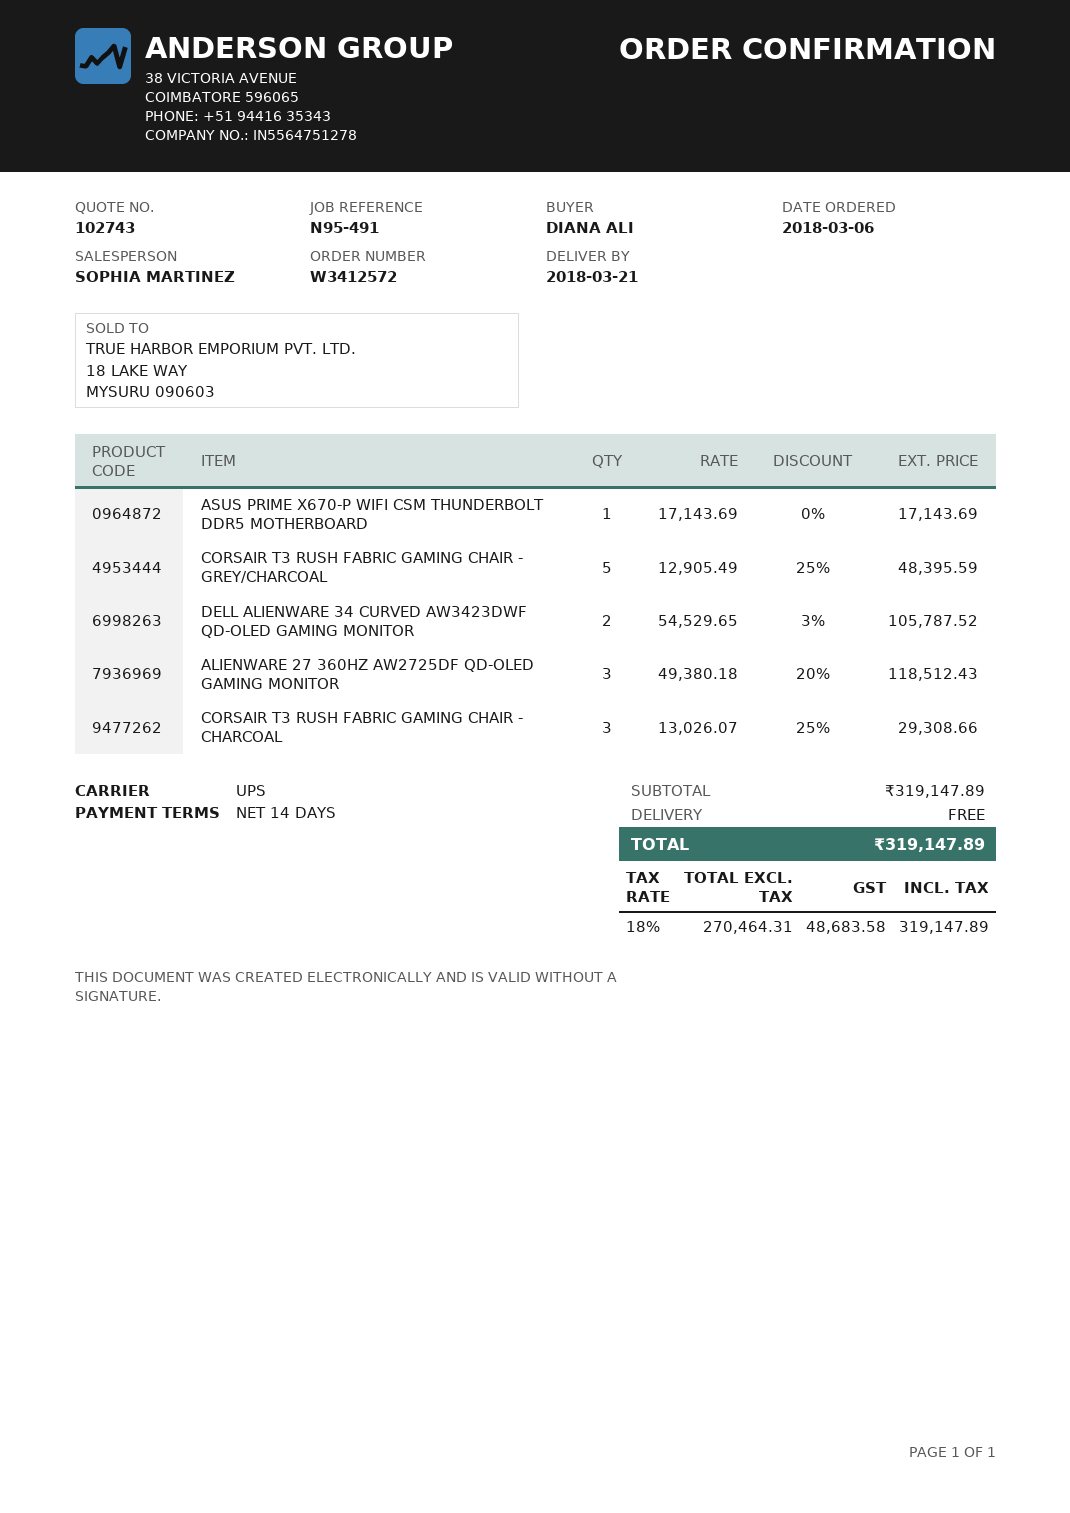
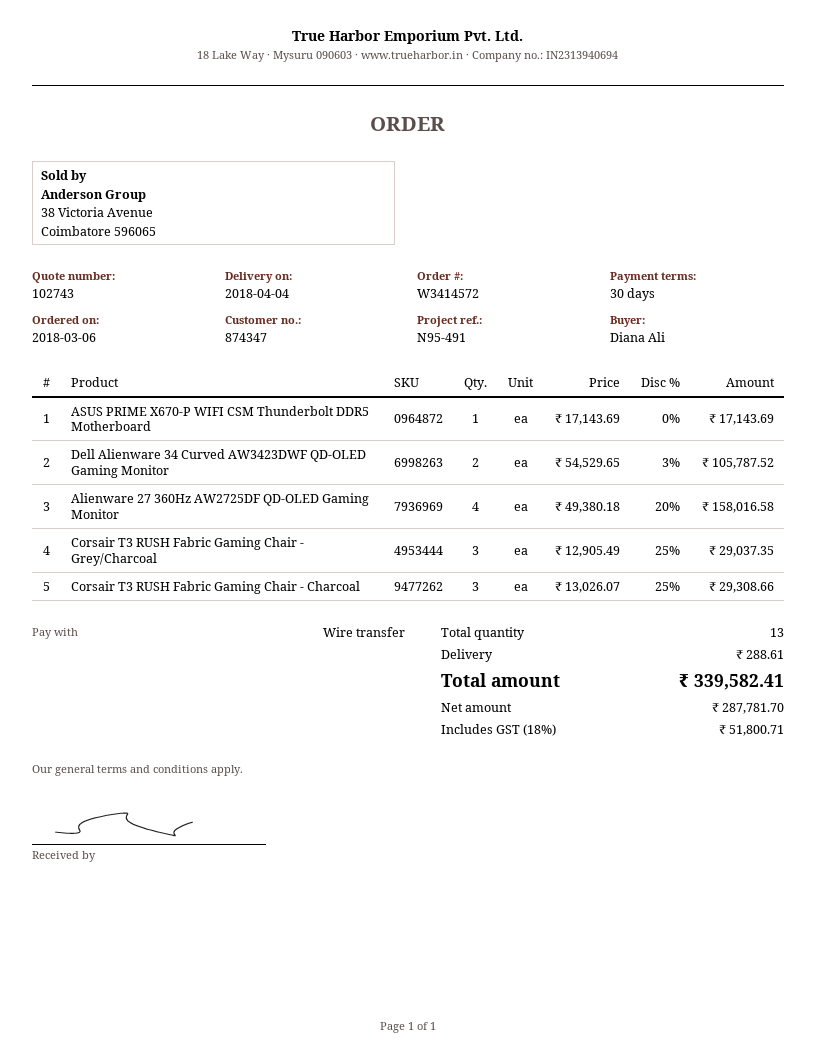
order number: W3412572 -> W3414572
delivery date: 2018-03-21 -> 2018-04-04
payment terms: 14 days -> 30 days
CORSAIR T3 RUSH FABRIC GAMING CHAIR - GREY/CHARCOAL: 5 x 12905.49 - 25% = 48395.59 -> 3 x 12905.49 - 25% = 29037.35
ALIENWARE 27 360HZ AW2725DF QD-OLED GAMING MONITOR: 3 x 49380.18 - 20% = 118512.43 -> 4 x 49380.18 - 20% = 158016.58
shipping: 0.00 -> 288.61
net: 270464.31 -> 287781.70
tax: 18% = 48683.58 -> 18% = 51800.71
total: 319147.89 -> 339582.41

